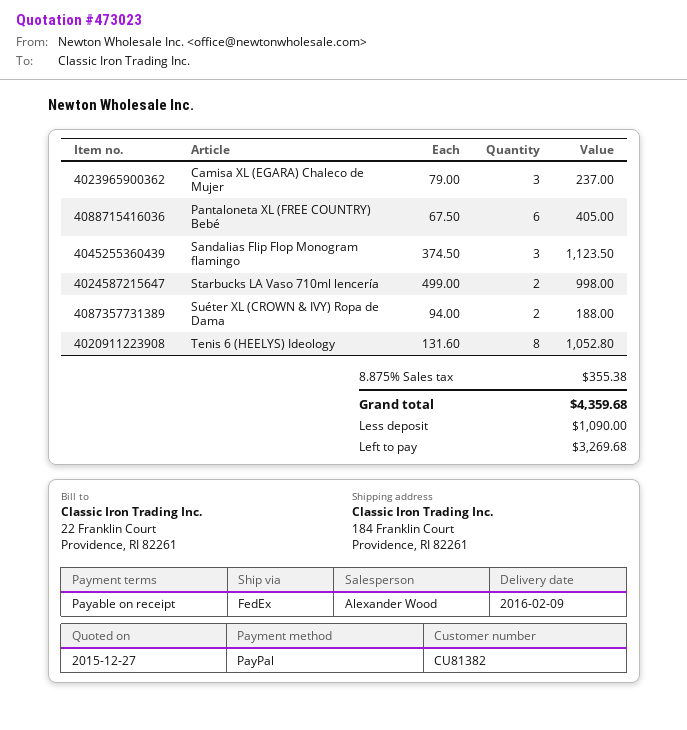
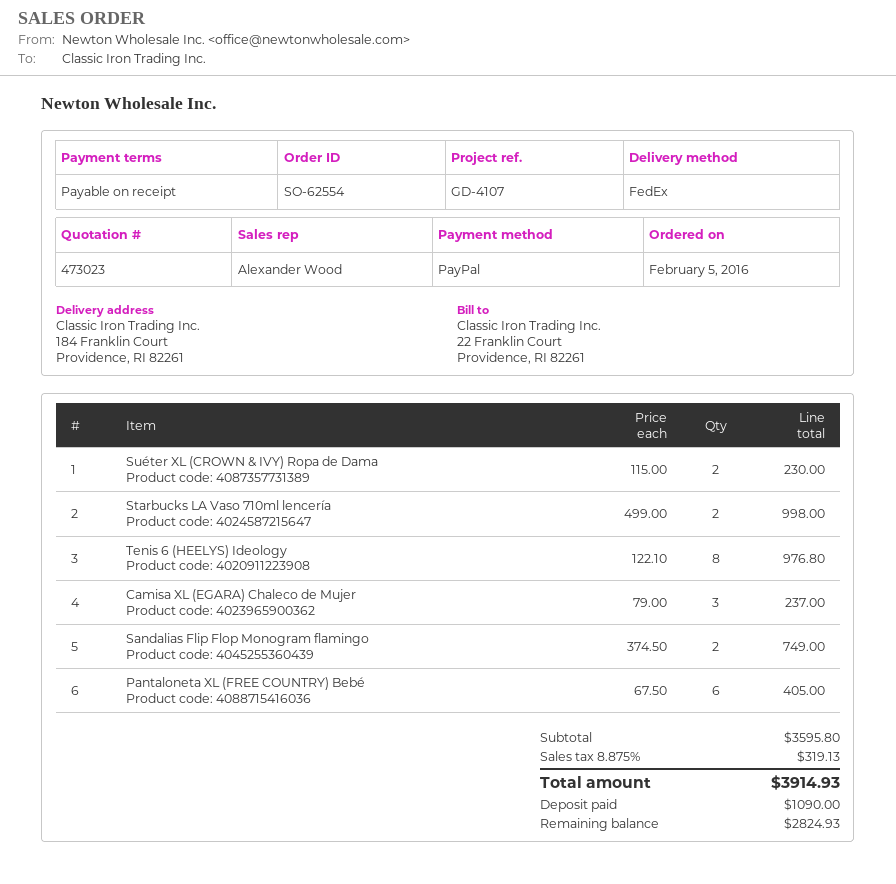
Sandalias Flip Flop Monogram flamingo: 3 x 374.50 = 1123.50 -> 2 x 374.50 = 749.00
Suéter XL (CROWN & IVY) Ropa de Dama: 2 x 94.00 = 188.00 -> 2 x 115.00 = 230.00
Tenis 6 (HEELYS) Ideology: 8 x 131.60 = 1052.80 -> 8 x 122.10 = 976.80
tax: 8.875% = 355.38 -> 8.875% = 319.13
total: 4359.68 -> 3914.93
balance: 3269.68 -> 2824.93

